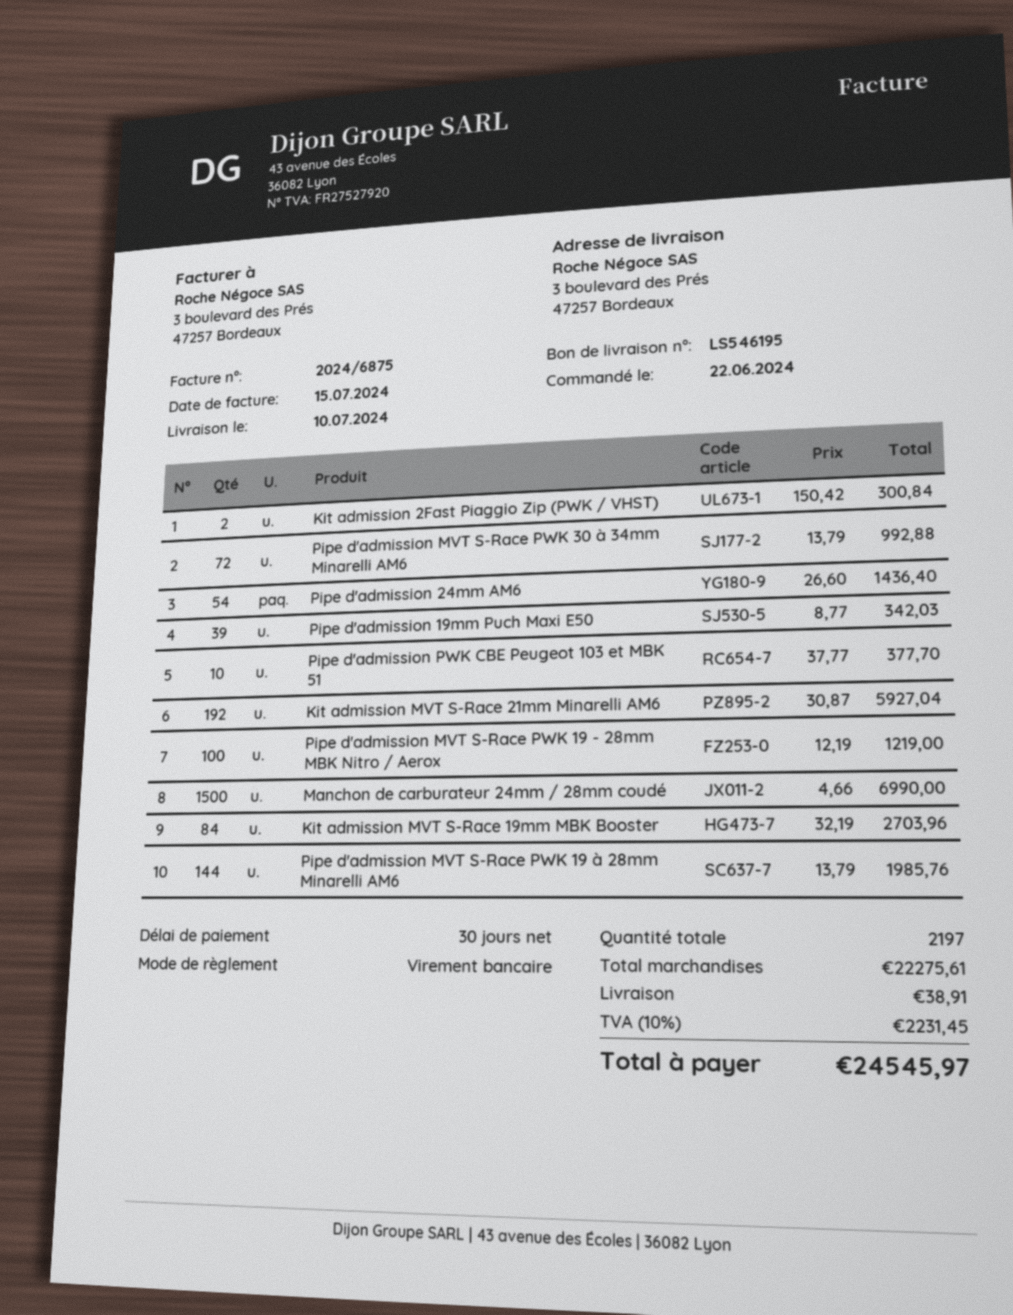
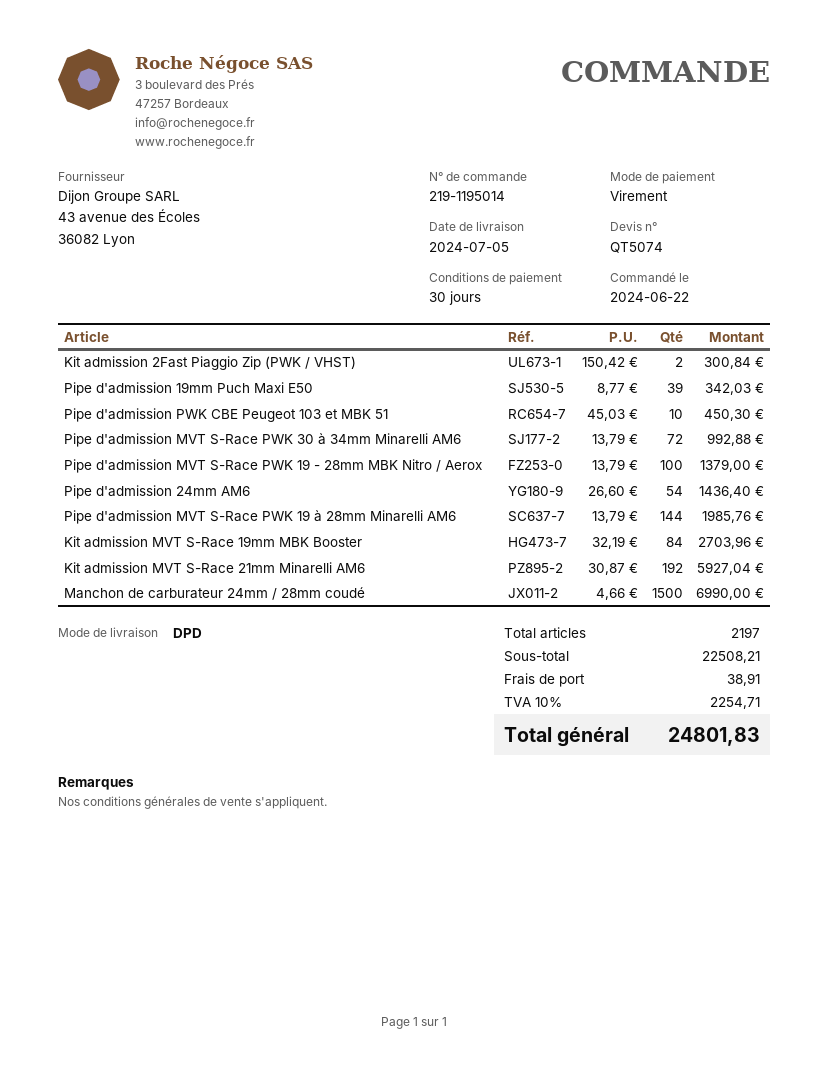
delivery date: 2024-07-10 -> 2024-07-05
Pipe d'admission PWK CBE Peugeot 103 et MBK 51: 10 x 37.77 = 377.70 -> 10 x 45.03 = 450.30
Pipe d'admission MVT S-Race PWK 19 - 28mm MBK Nitro / Aerox: 100 x 12.19 = 1219.00 -> 100 x 13.79 = 1379.00
subtotal: 22275.61 -> 22508.21
tax: 10% = 2231.45 -> 10% = 2254.71
total: 24545.97 -> 24801.83

